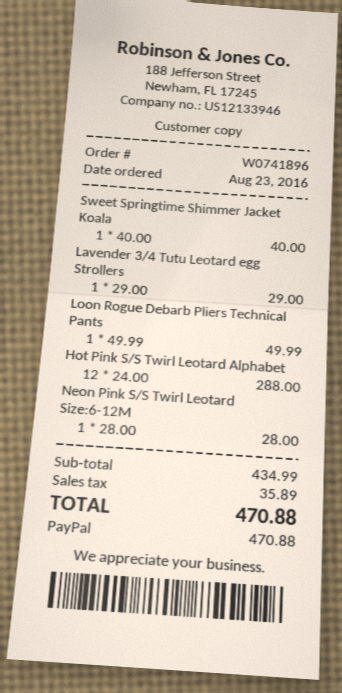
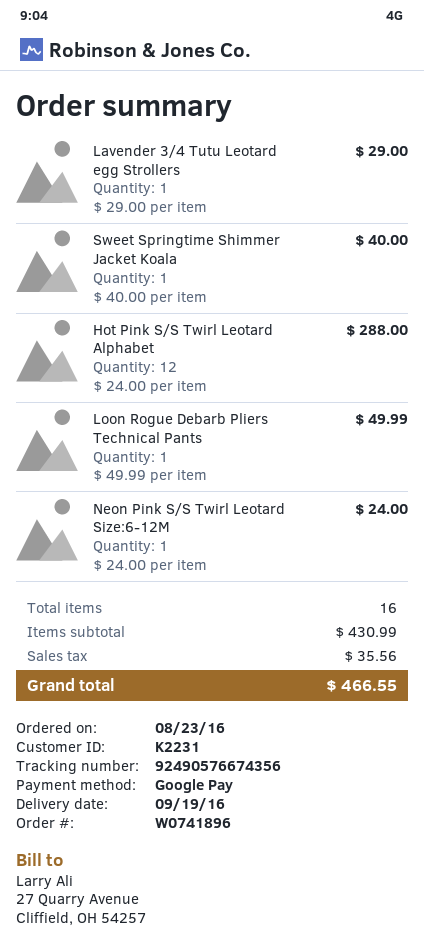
payment method: PayPal -> Google Pay
Neon Pink S/S Twirl Leotard Size:6-12M: 1 x 28.00 = 28.00 -> 1 x 24.00 = 24.00
subtotal: 434.99 -> 430.99
tax: 35.89 -> 35.56
total: 470.88 -> 466.55

